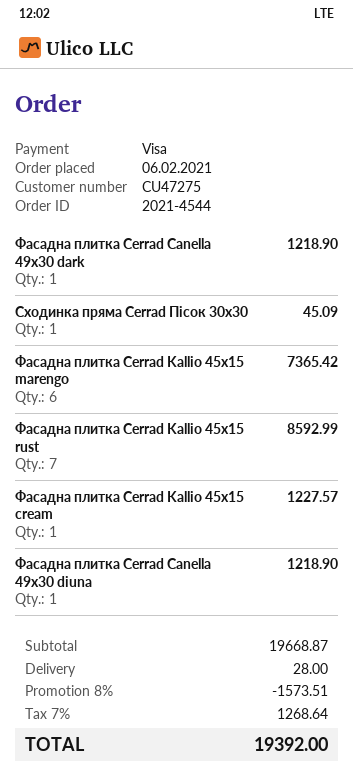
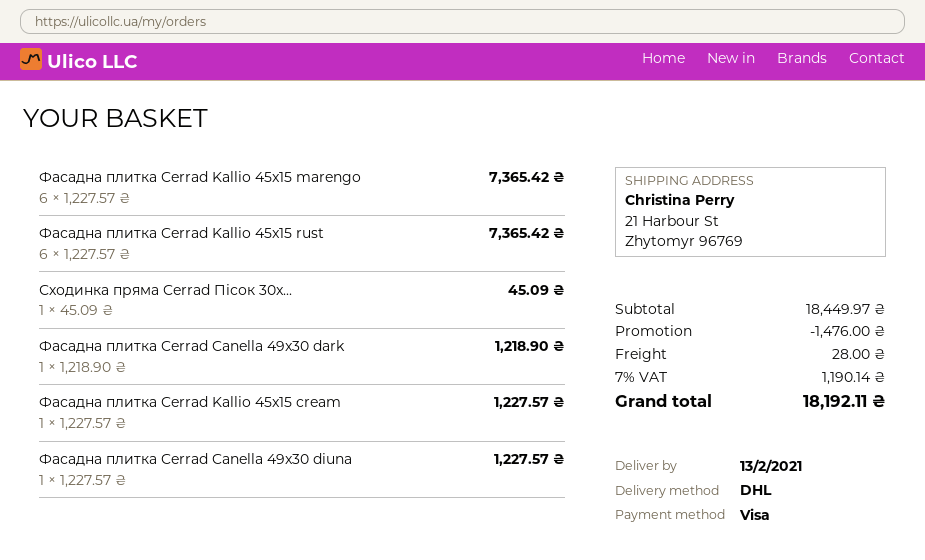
Фасадна плитка Cerrad Kallio 45x15 rust: 7 for 8592.99 -> 6 for 7365.42
Фасадна плитка Cerrad Canella 49x30 diuna: 1 for 1218.90 -> 1 for 1227.57
subtotal: 19668.87 -> 18449.97
discount: 1573.51 -> 1476.00
tax: 7% = 1268.64 -> 7% = 1190.14
total: 19392.00 -> 18192.11

